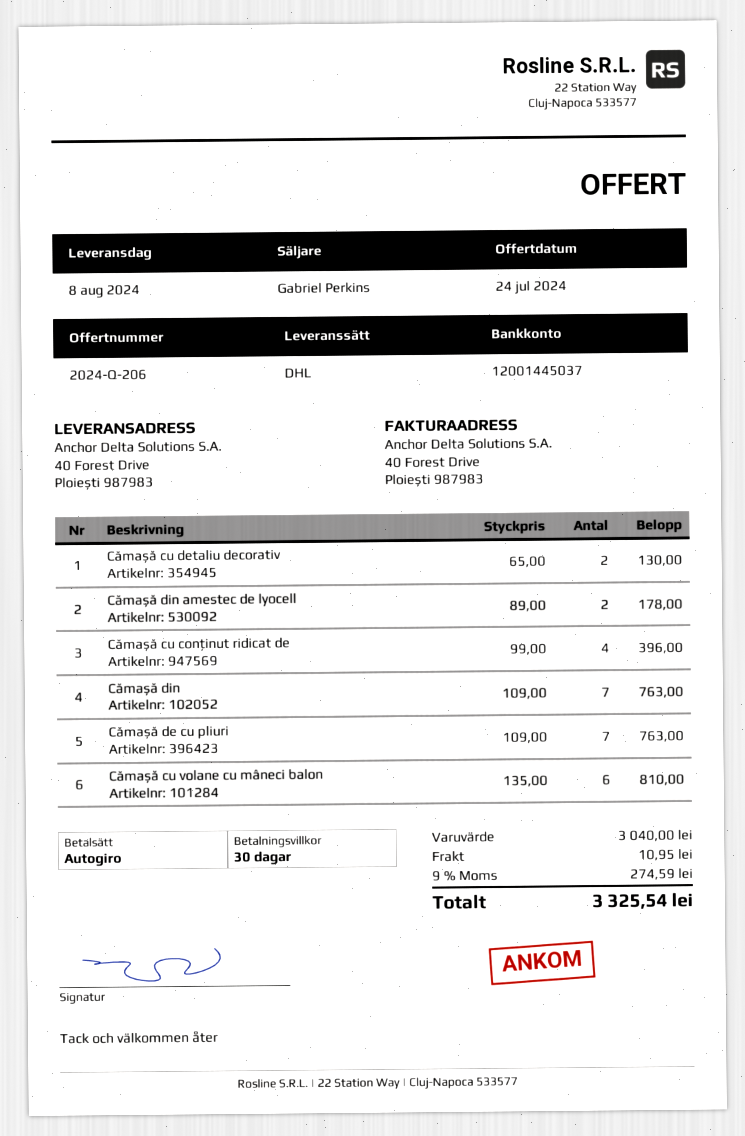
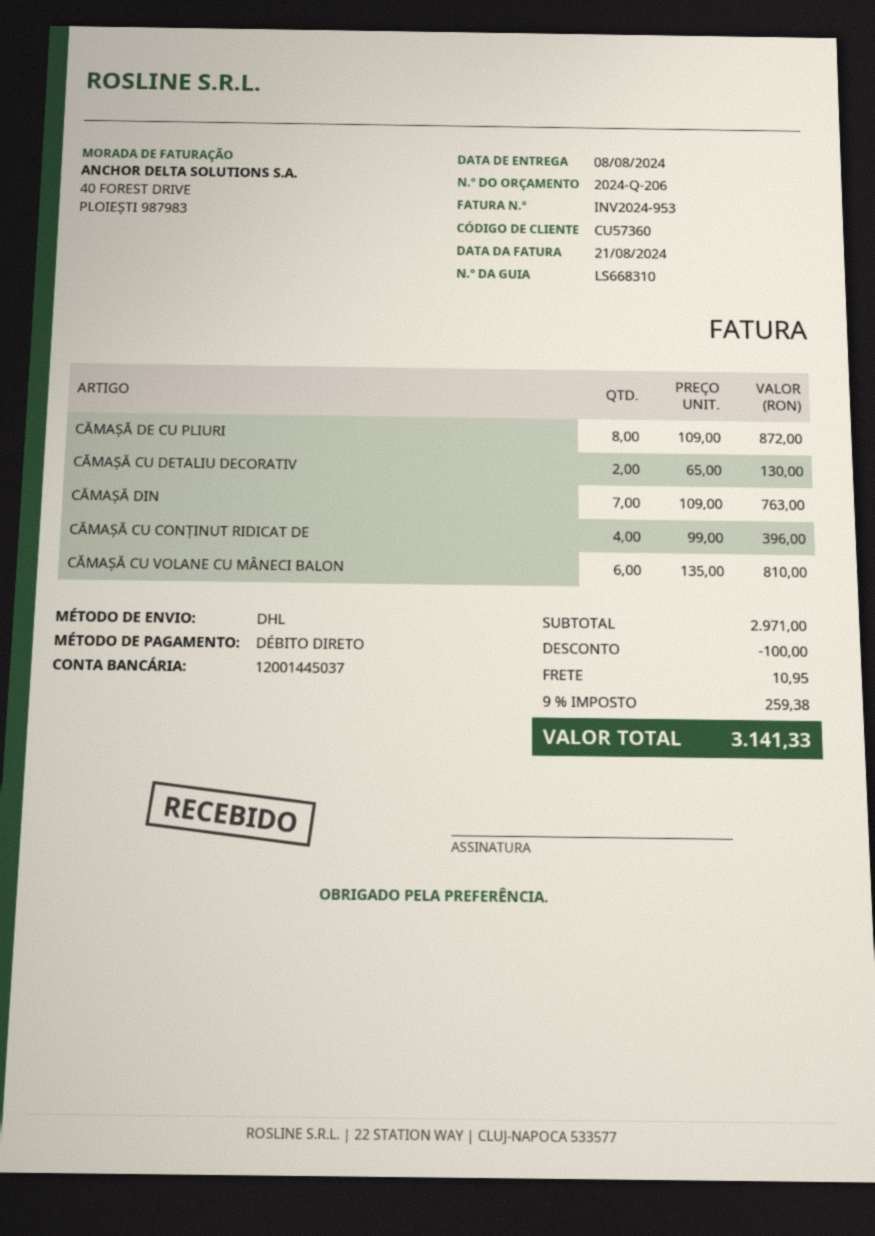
Cămașă din amestec de lyocell: 2 x 89.00 = 178.00 -> none
Cămașă de cu pliuri: 7 x 109.00 = 763.00 -> 8 x 109.00 = 872.00
subtotal: 3040.00 -> 2971.00
discount: none -> 100.00
tax: 9% = 274.59 -> 9% = 259.38
total: 3325.54 -> 3141.33

